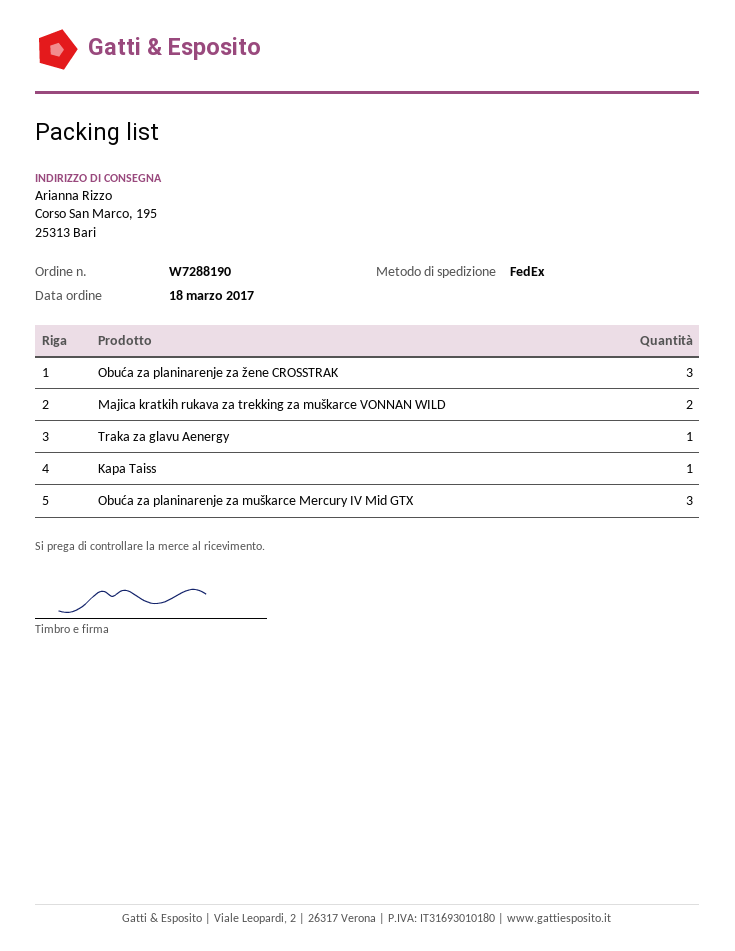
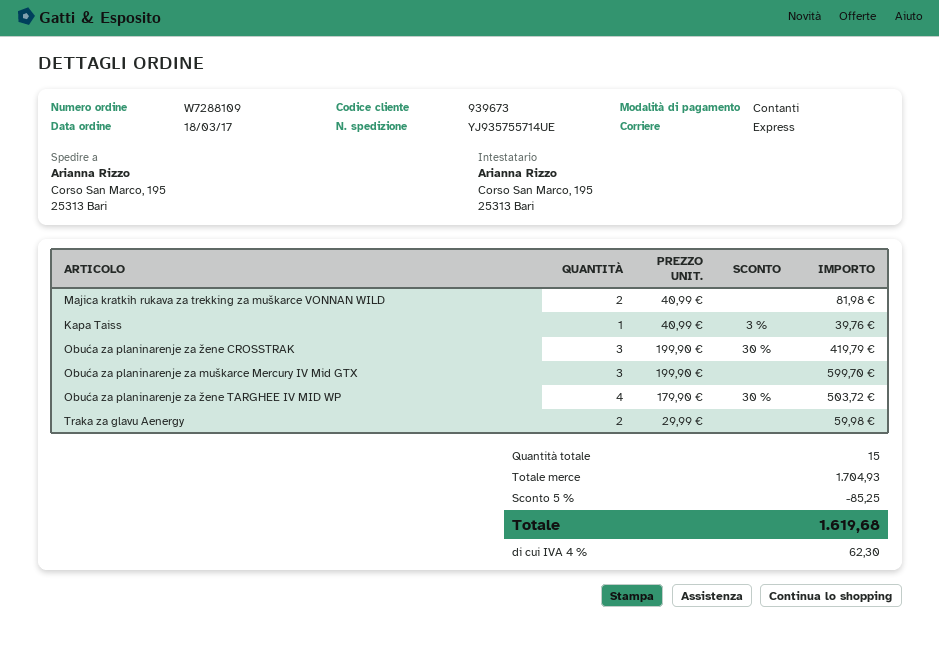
order number: W7288190 -> W7288109
shipping method: FedEx -> express
Traka za glavu Aenergy: 1 -> 2
Obuća za planinarenje za žene TARGHEE IV MID WP: none -> 4

